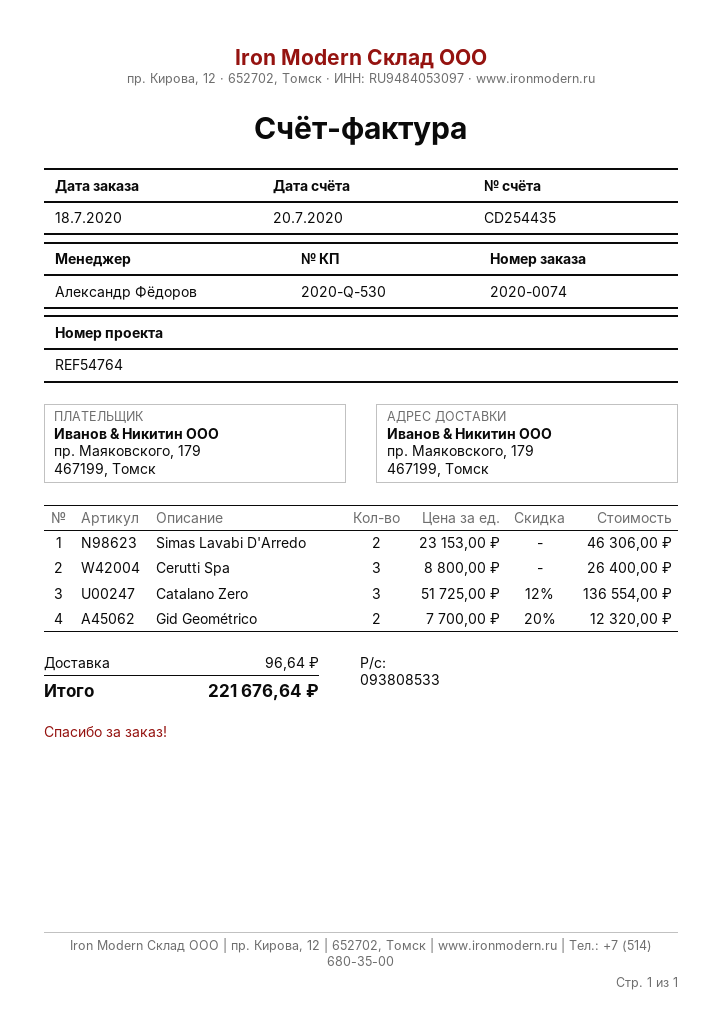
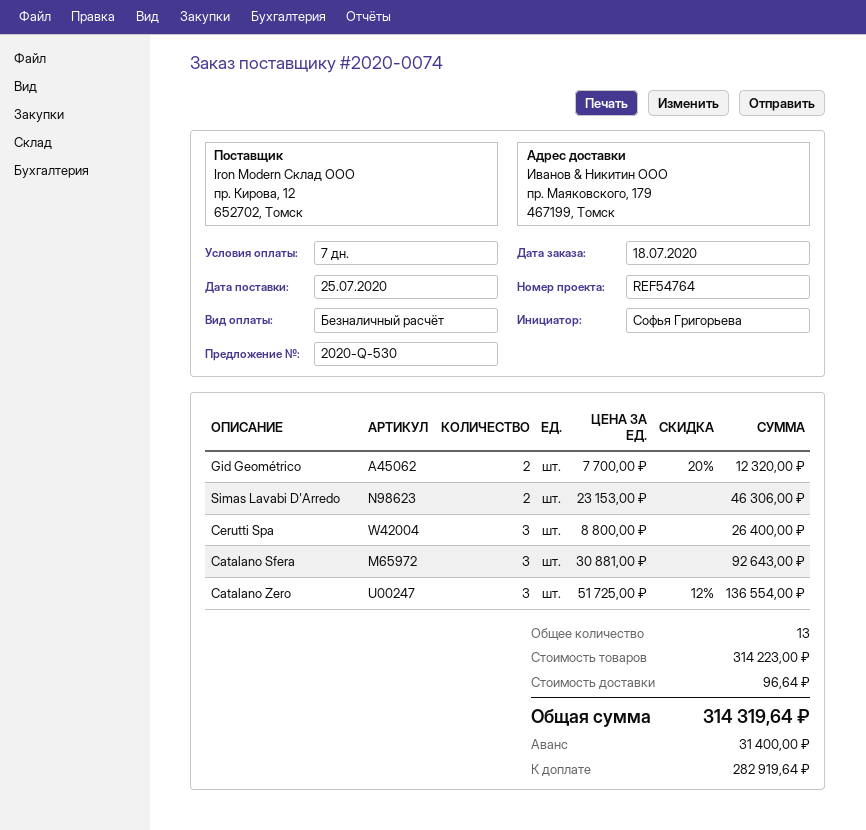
Catalano Sfera: none -> 3 x 30881.00 = 92643.00
total: 221676.64 -> 314319.64

